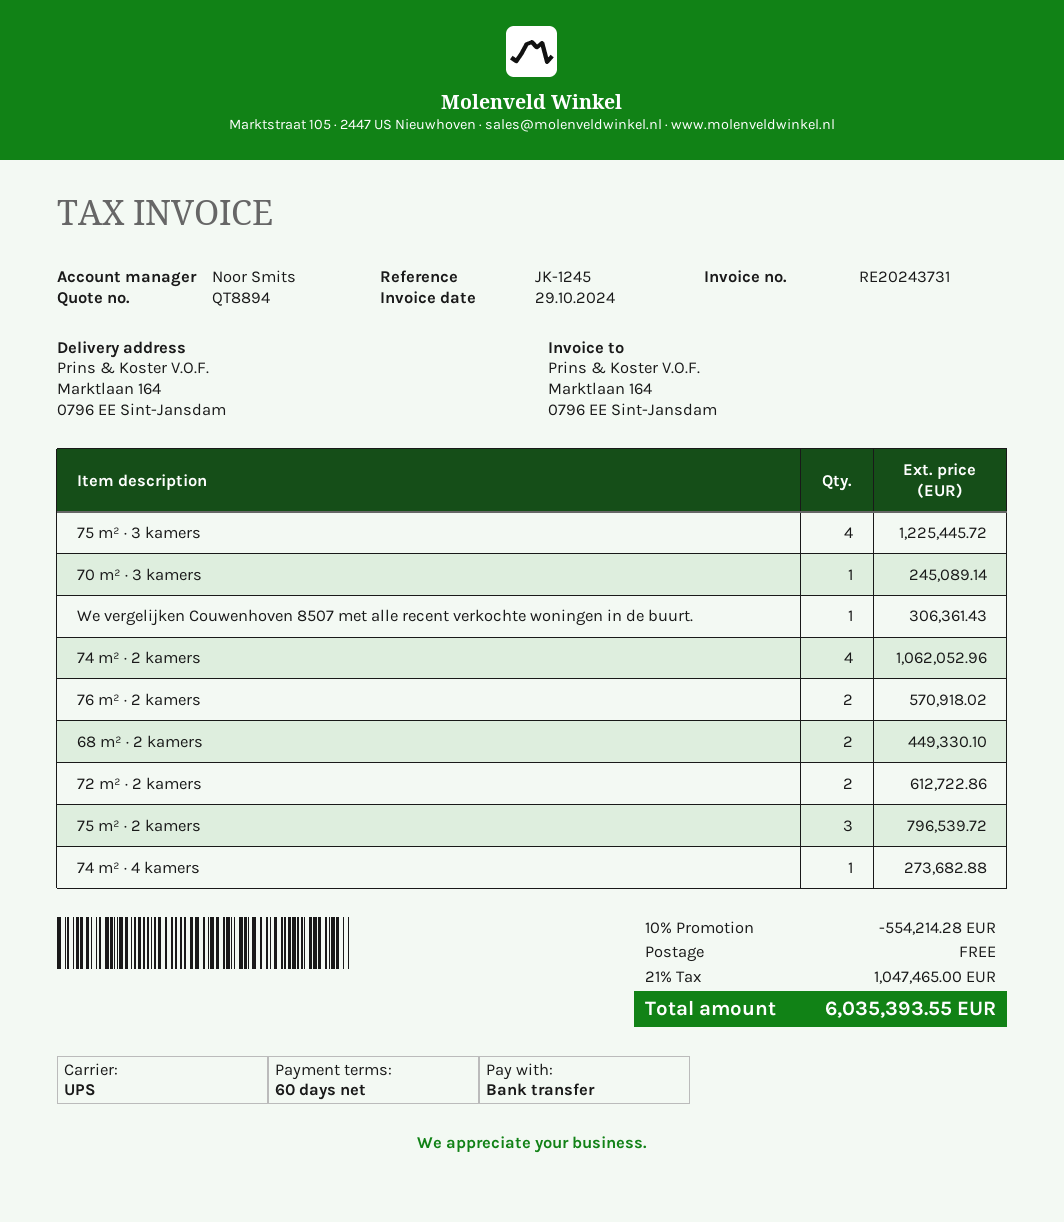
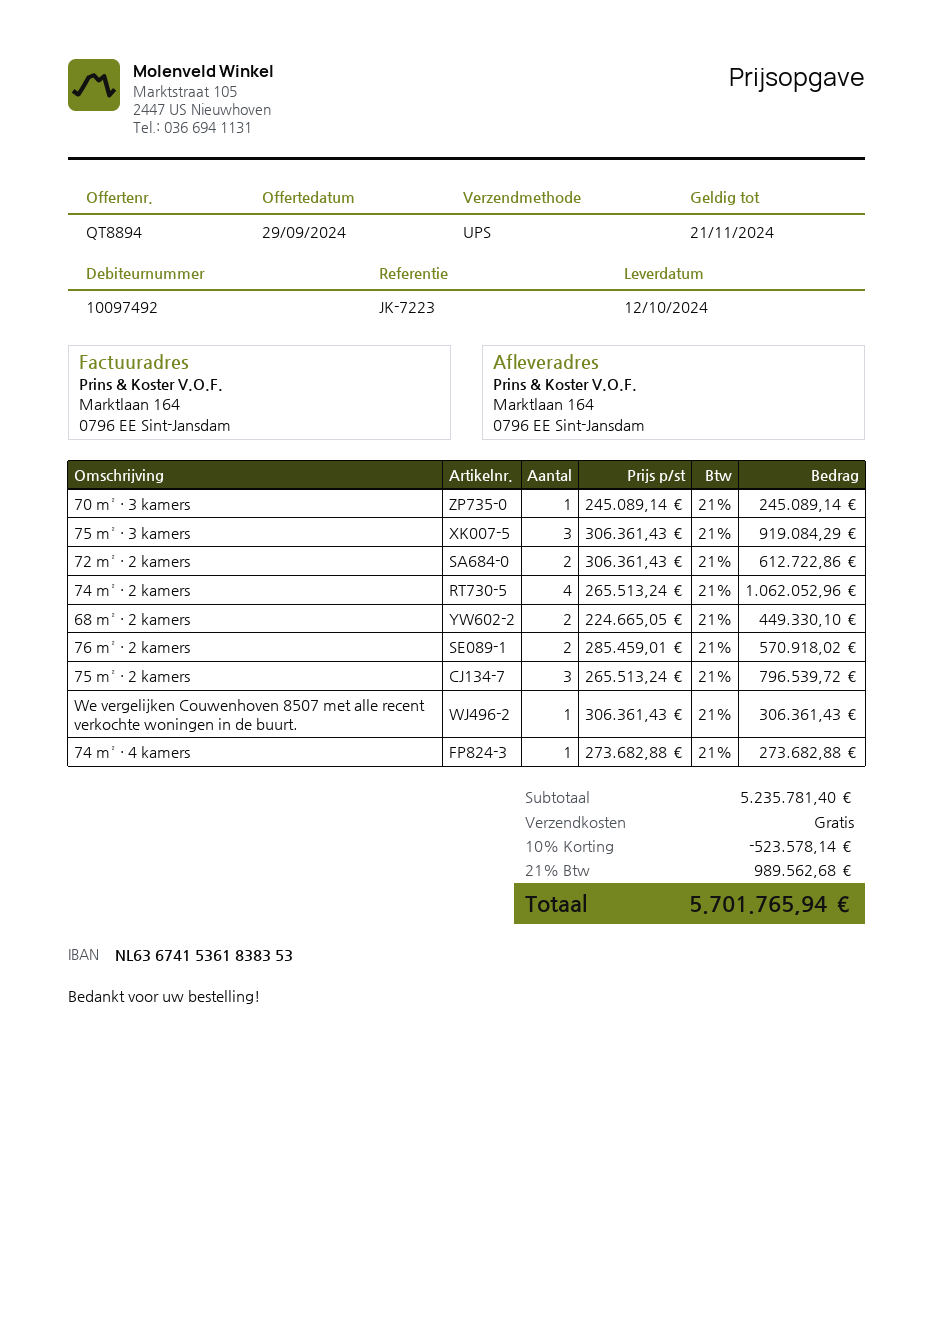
reference: JK-1245 -> JK-7223
75 m² · 3 kamers: 4 for 1225445.72 -> 3 for 919084.29
discount: 10% = 554214.28 -> 10% = 523578.14
tax: 21% = 1047465.00 -> 21% = 989562.68
total: 6035393.55 -> 5701765.94

